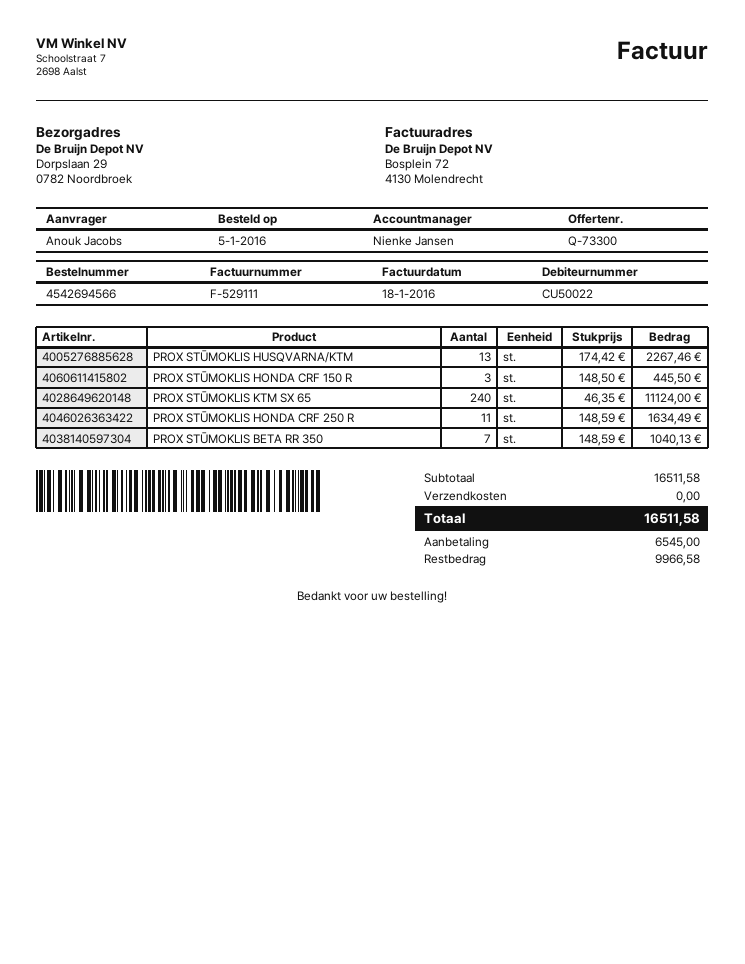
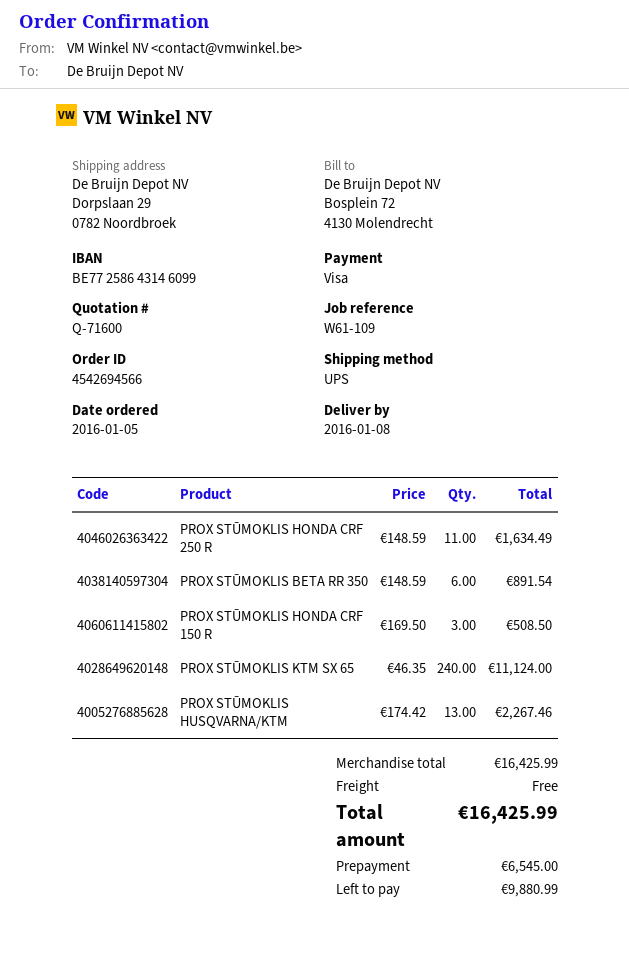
quote number: Q-73300 -> Q-71600
PROX STŪMOKLIS HONDA CRF 150 R: 3 x 148.50 = 445.50 -> 3 x 169.50 = 508.50
PROX STŪMOKLIS BETA RR 350: 7 x 148.59 = 1040.13 -> 6 x 148.59 = 891.54
subtotal: 16511.58 -> 16425.99
total: 16511.58 -> 16425.99
balance: 9966.58 -> 9880.99

